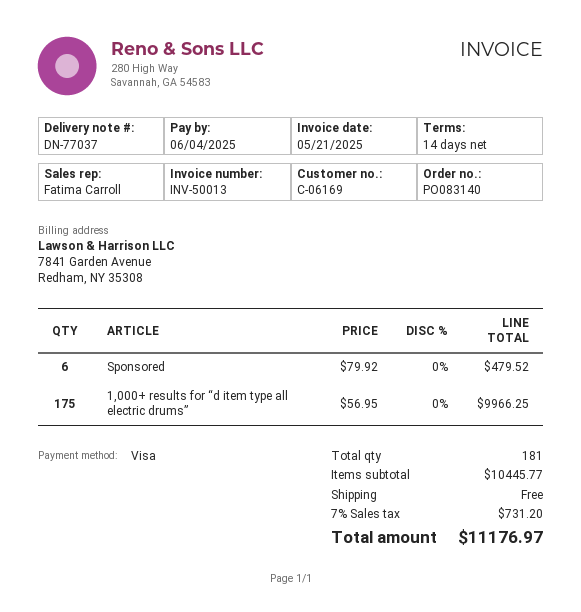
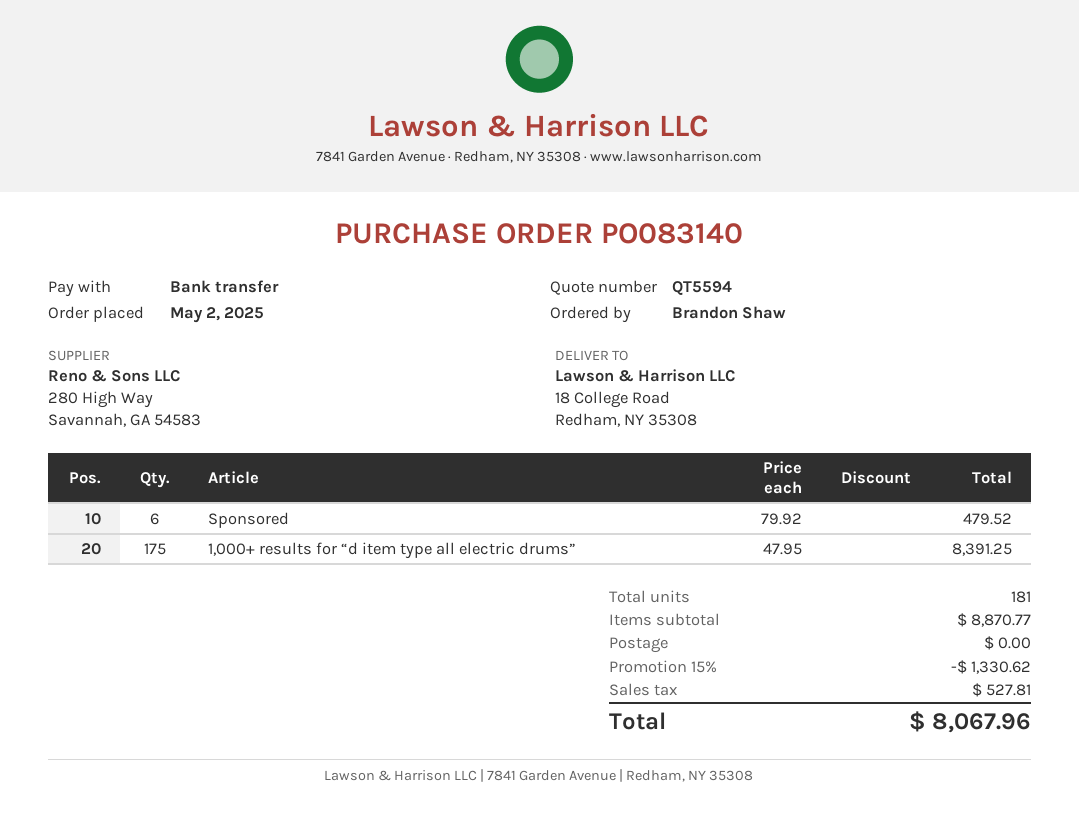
payment method: Visa -> bank transfer
1,000+ results for “d item type all electric drums”: 175 x 56.95 = 9966.25 -> 175 x 47.95 = 8391.25
subtotal: 10445.77 -> 8870.77
discount: none -> 15% = 1330.62
tax: 731.20 -> 527.81
total: 11176.97 -> 8067.96

